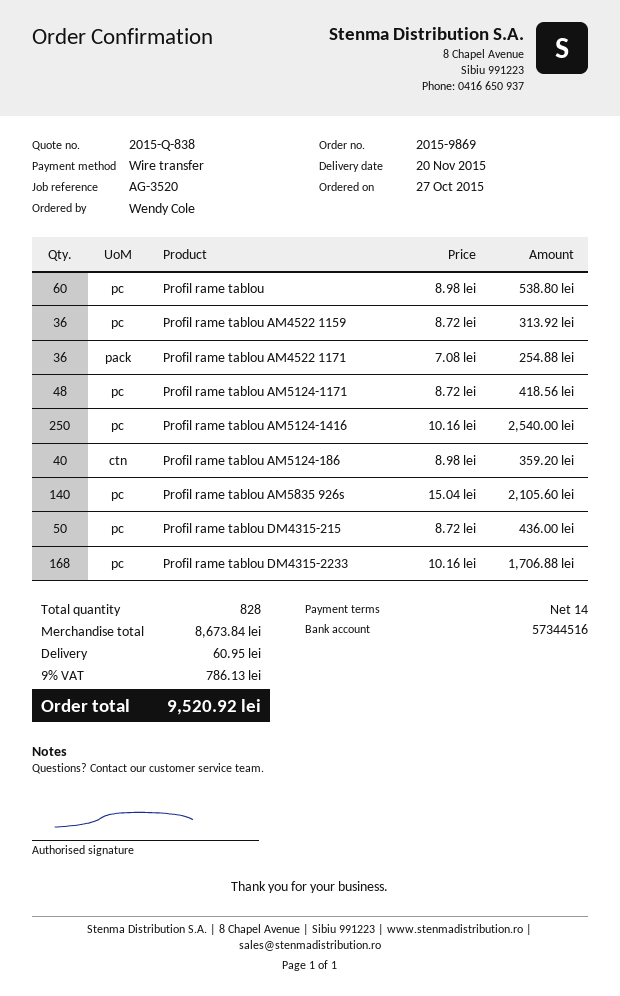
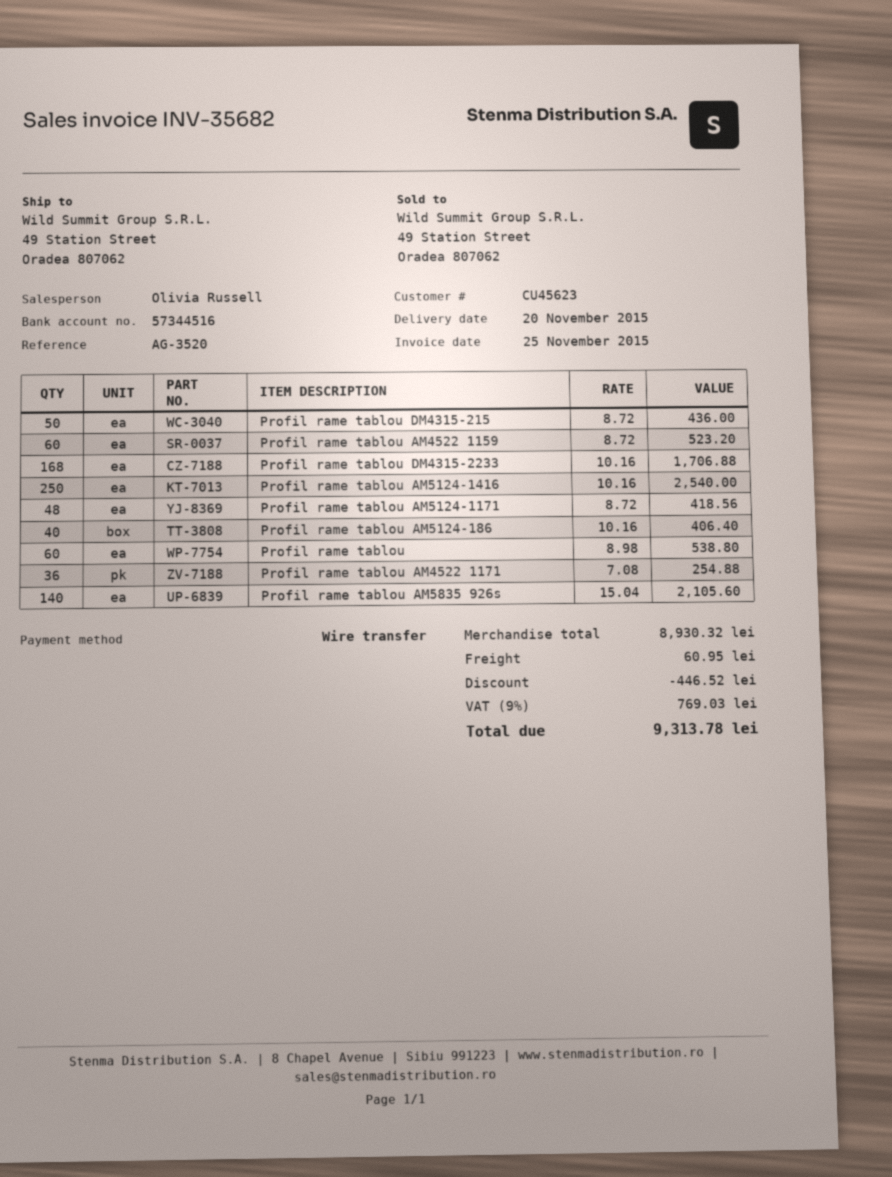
Profil rame tablou AM4522 1159: 36 x 8.72 = 313.92 -> 60 x 8.72 = 523.20
Profil rame tablou AM5124-186: 40 x 8.98 = 359.20 -> 40 x 10.16 = 406.40
subtotal: 8673.84 -> 8930.32
discount: none -> 446.52
tax: 9% = 786.13 -> 9% = 769.03
total: 9520.92 -> 9313.78

